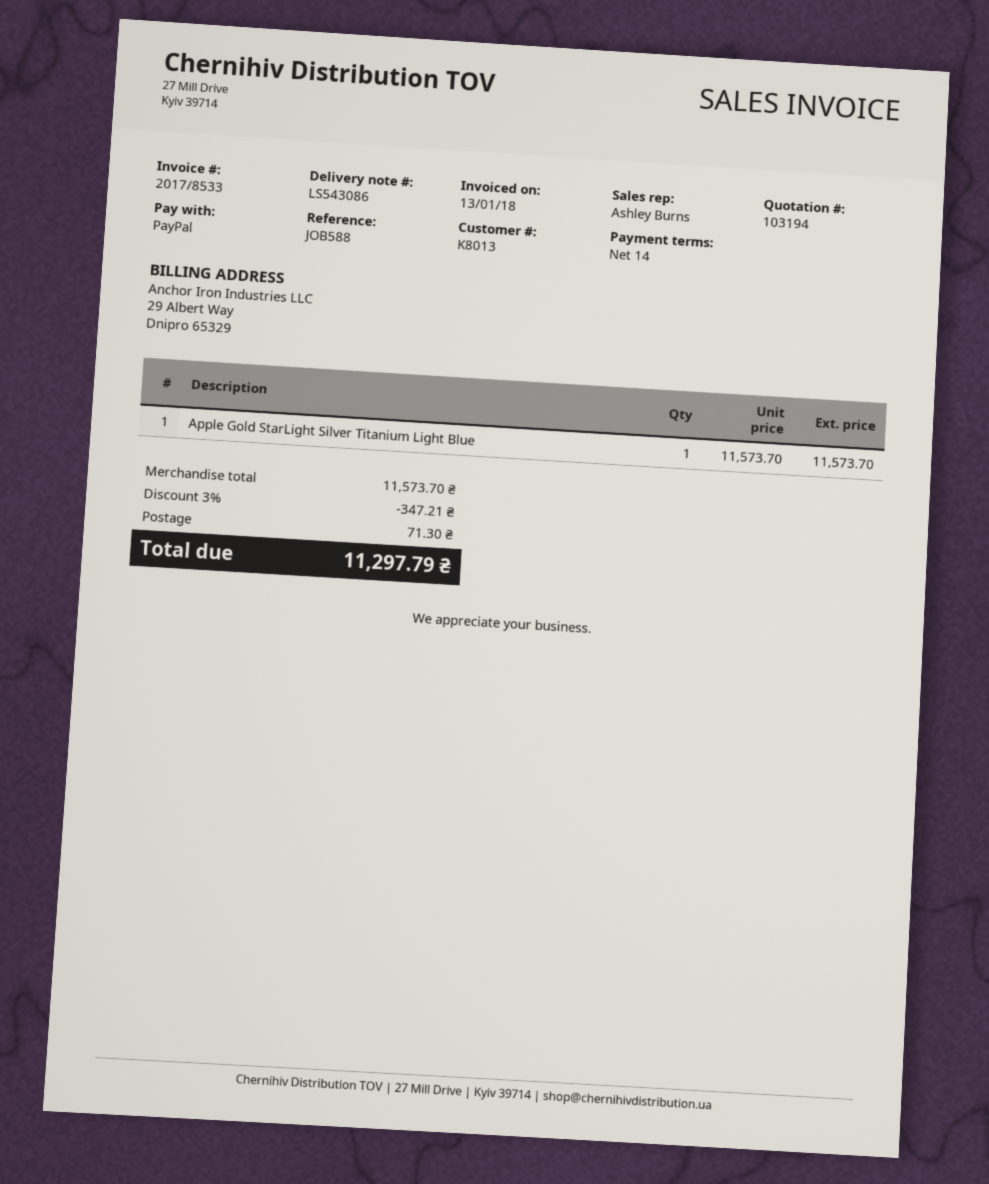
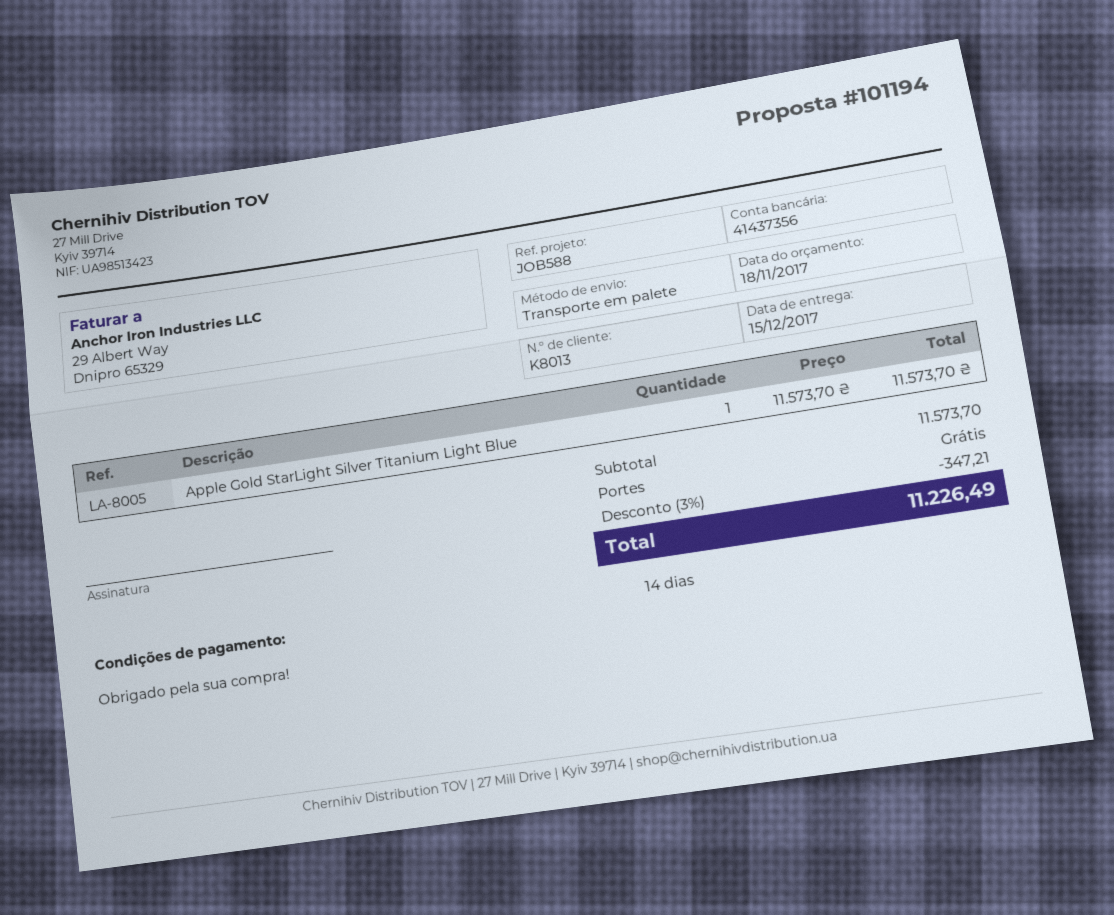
quote number: 103194 -> 101194
shipping: 71.30 -> 0.00
total: 11297.79 -> 11226.49

